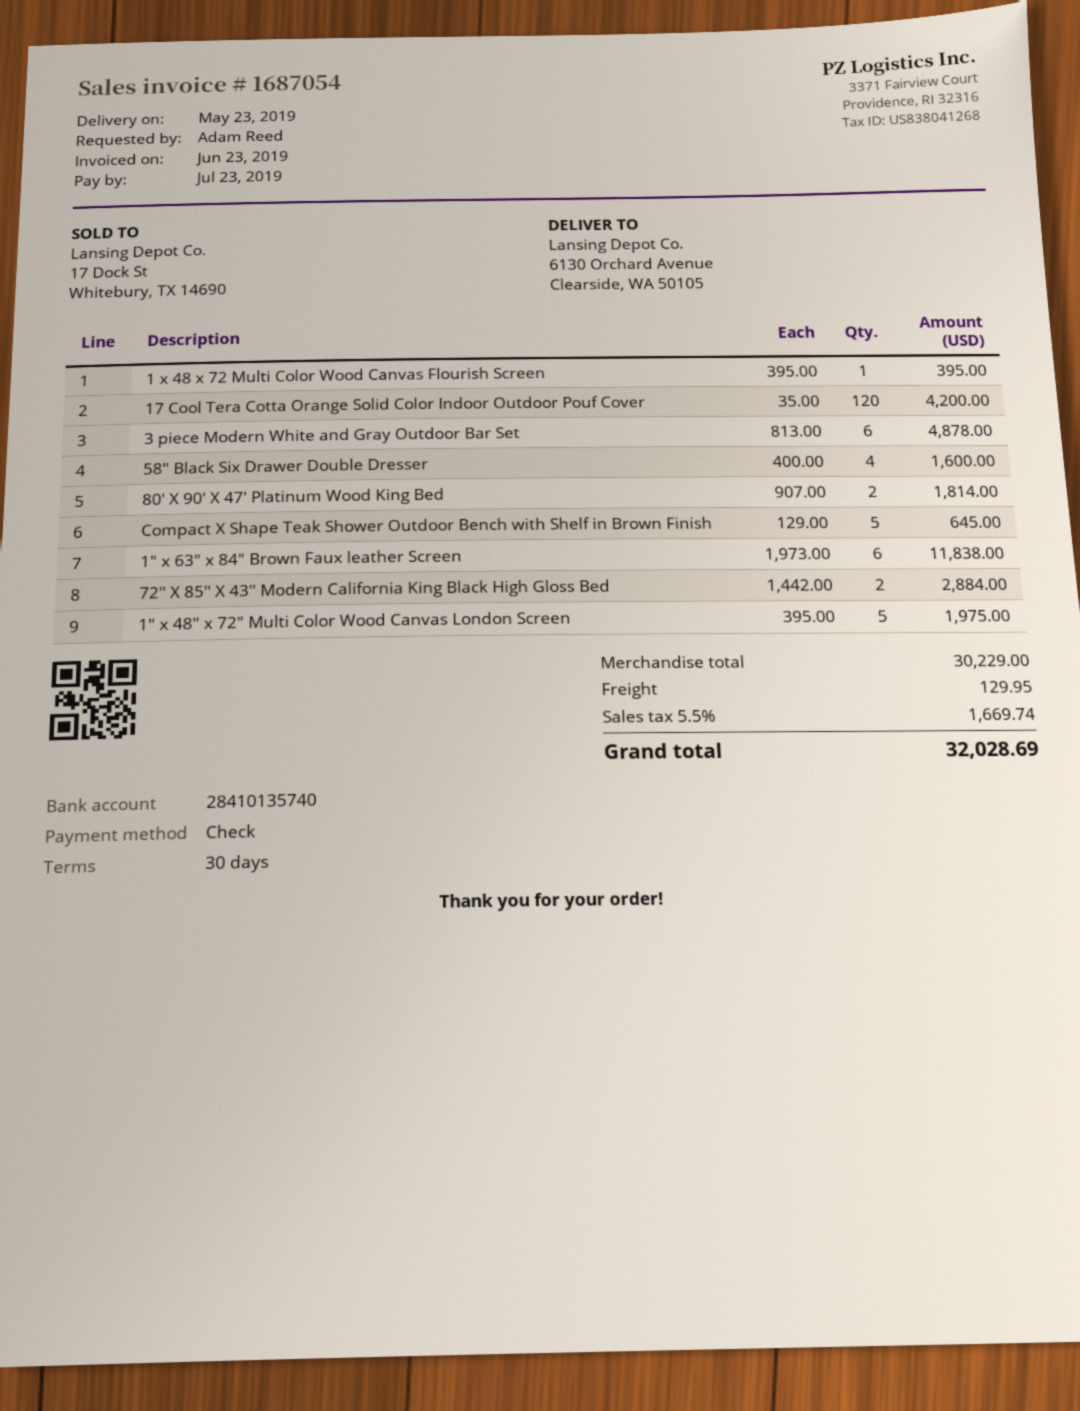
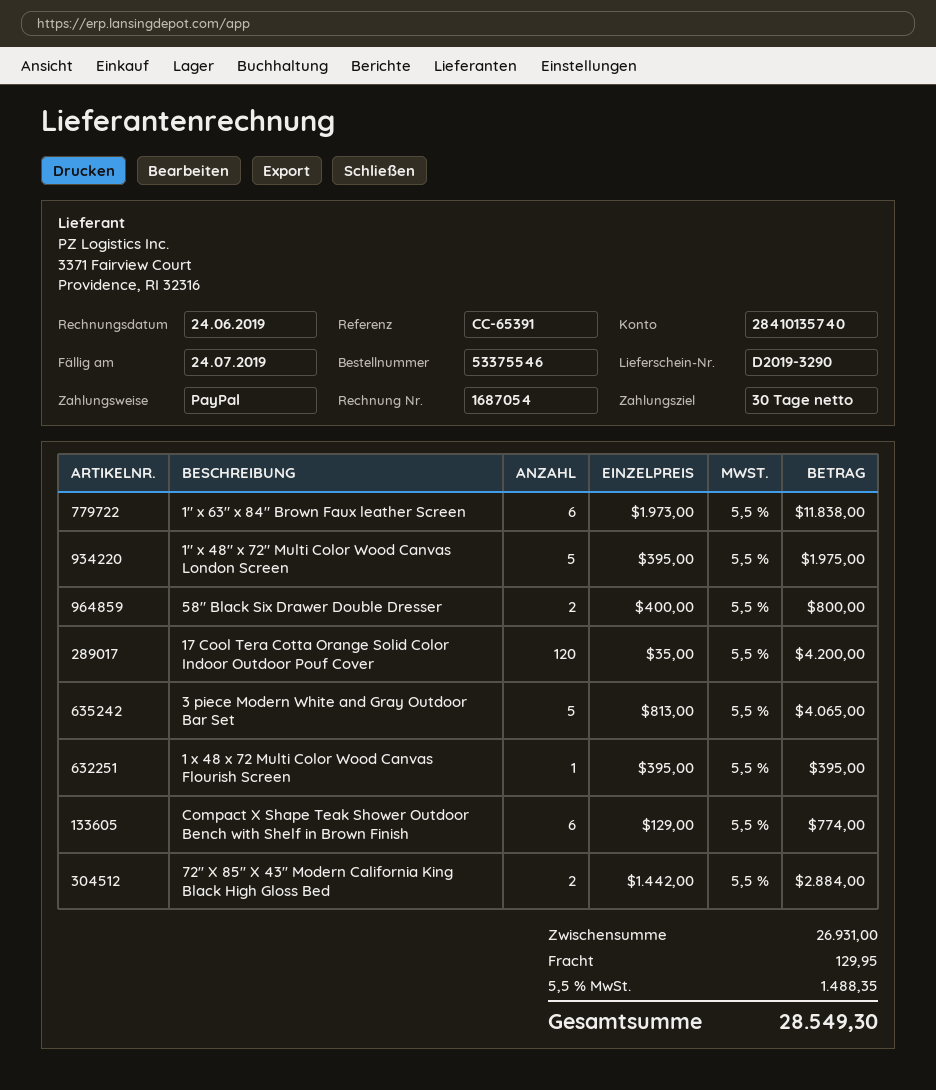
invoice date: 2019-06-23 -> 2019-06-24
due date: 2019-07-23 -> 2019-07-24
payment method: cheque -> PayPal
3 piece Modern White and Gray Outdoor Bar Set: 6 x 813.00 = 4878.00 -> 5 x 813.00 = 4065.00
58" Black Six Drawer Double Dresser: 4 x 400.00 = 1600.00 -> 2 x 400.00 = 800.00
80' X 90' X 47' Platinum Wood King Bed: 2 x 907.00 = 1814.00 -> none
Compact X Shape Teak Shower Outdoor Bench with Shelf in Brown Finish: 5 x 129.00 = 645.00 -> 6 x 129.00 = 774.00
subtotal: 30229.00 -> 26931.00
tax: 5.5% = 1669.74 -> 5.5% = 1488.35
total: 32028.69 -> 28549.30

